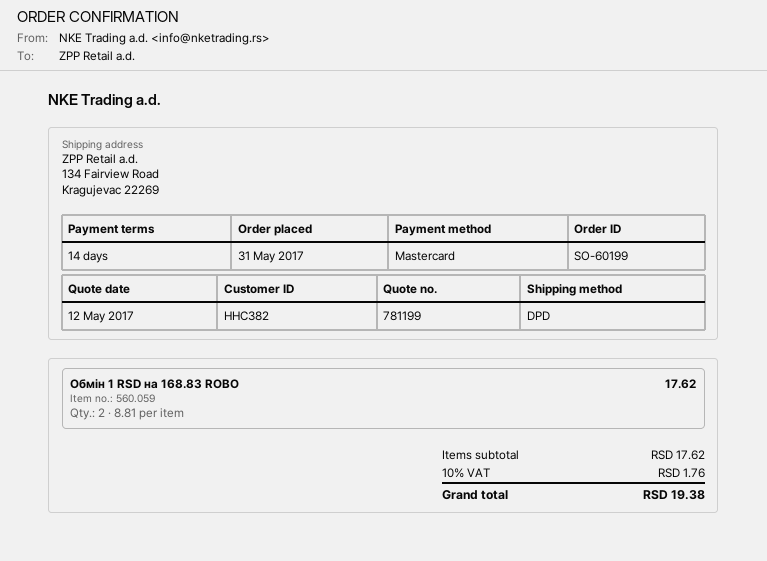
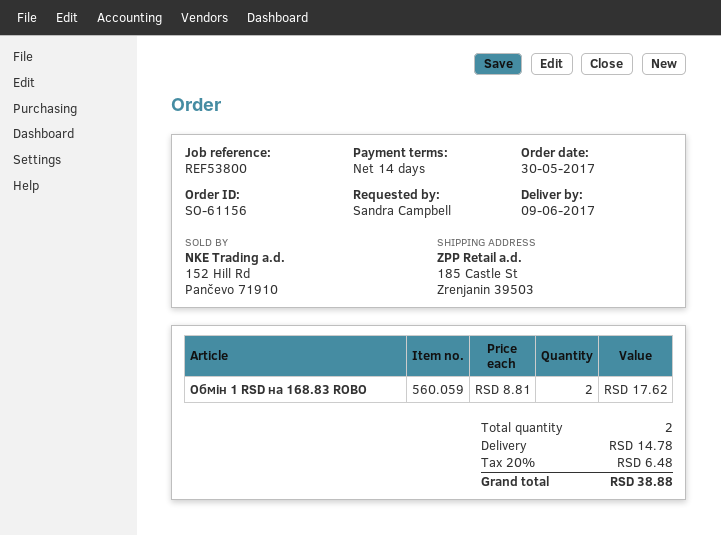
order number: SO-60199 -> SO-61156
order date: 2017-05-31 -> 2017-05-30
ship to: 134 Fairview Road, Kragujevac 22269 -> 185 Castle St, Zrenjanin 39503
shipping: none -> 14.78
tax: 10% = 1.76 -> 20% = 6.48
total: 19.38 -> 38.88

